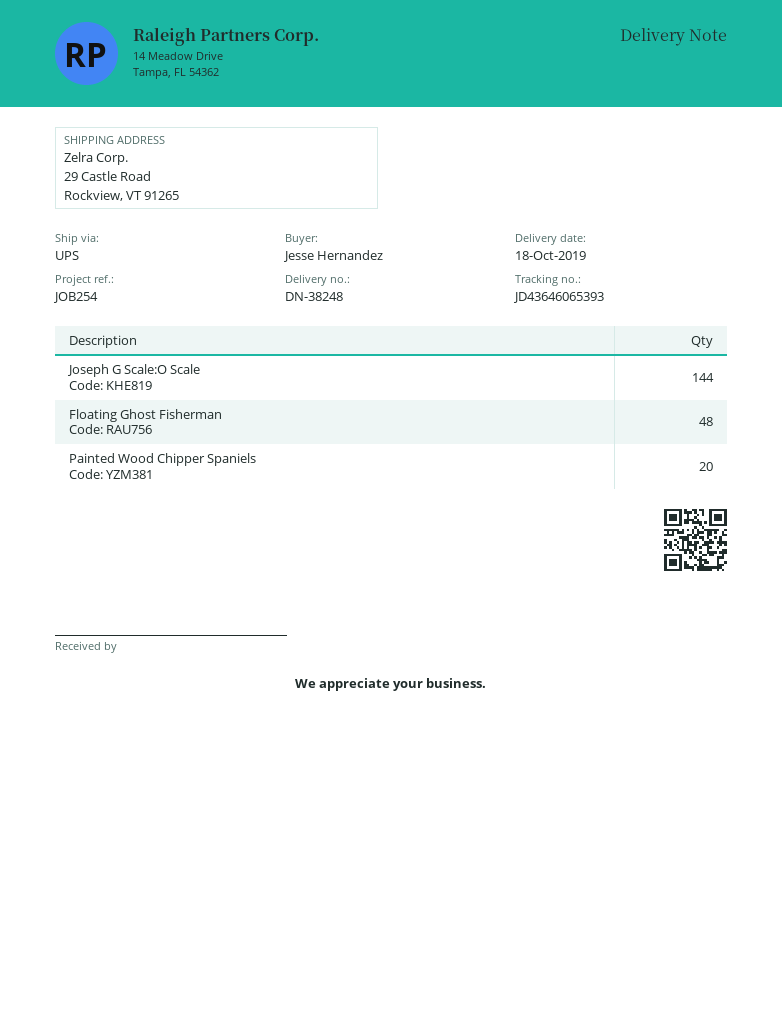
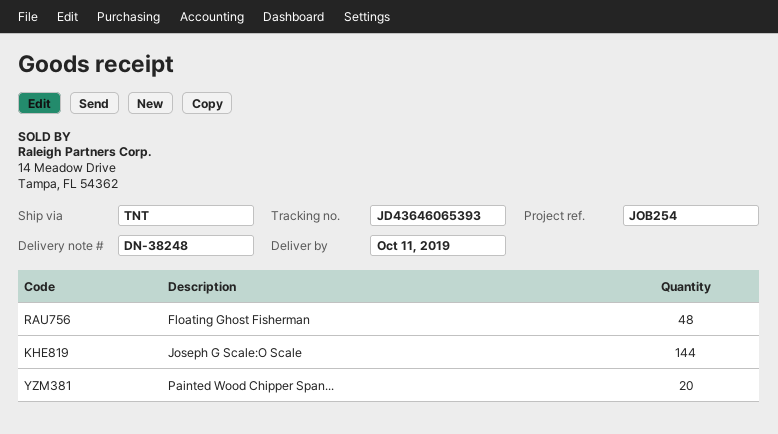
delivery date: 2019-10-18 -> 2019-10-11
shipping method: UPS -> TNT

